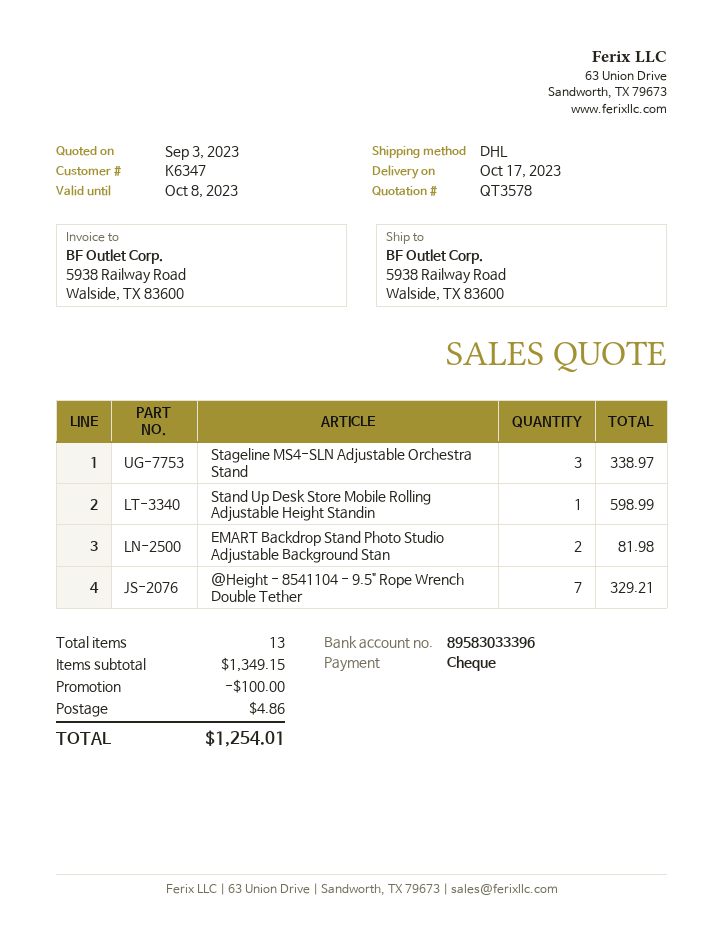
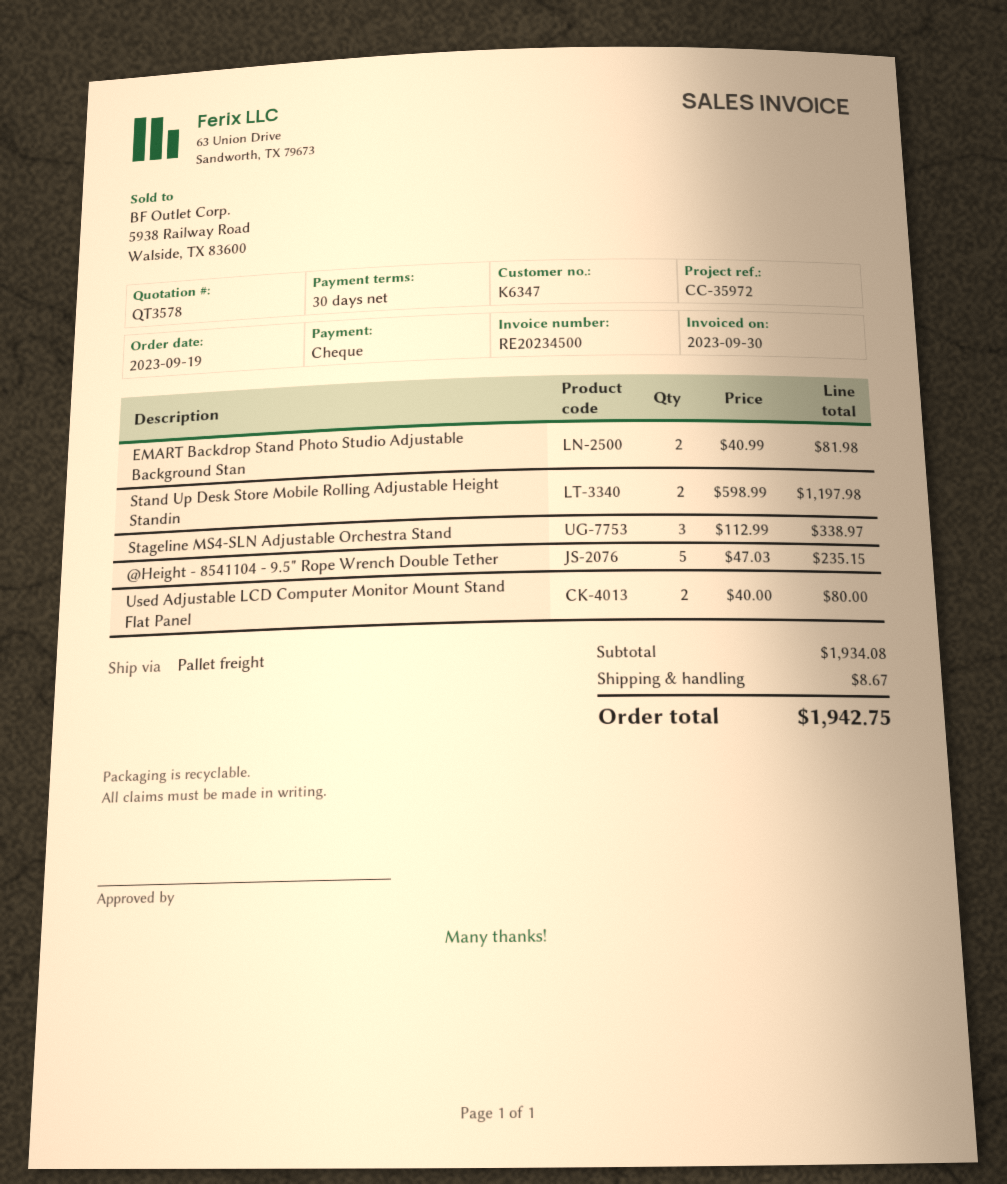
shipping method: DHL -> pallet freight
Stand Up Desk Store Mobile Rolling Adjustable Height Standin: 1 for 598.99 -> 2 for 1197.98
@Height - 8541104 - 9.5" Rope Wrench Double Tether: 7 for 329.21 -> 5 for 235.15
Used Adjustable LCD Computer Monitor Mount Stand Flat Panel: none -> 2 for 80.00
subtotal: 1349.15 -> 1934.08
discount: 100.00 -> none
shipping: 4.86 -> 8.67
total: 1254.01 -> 1942.75

